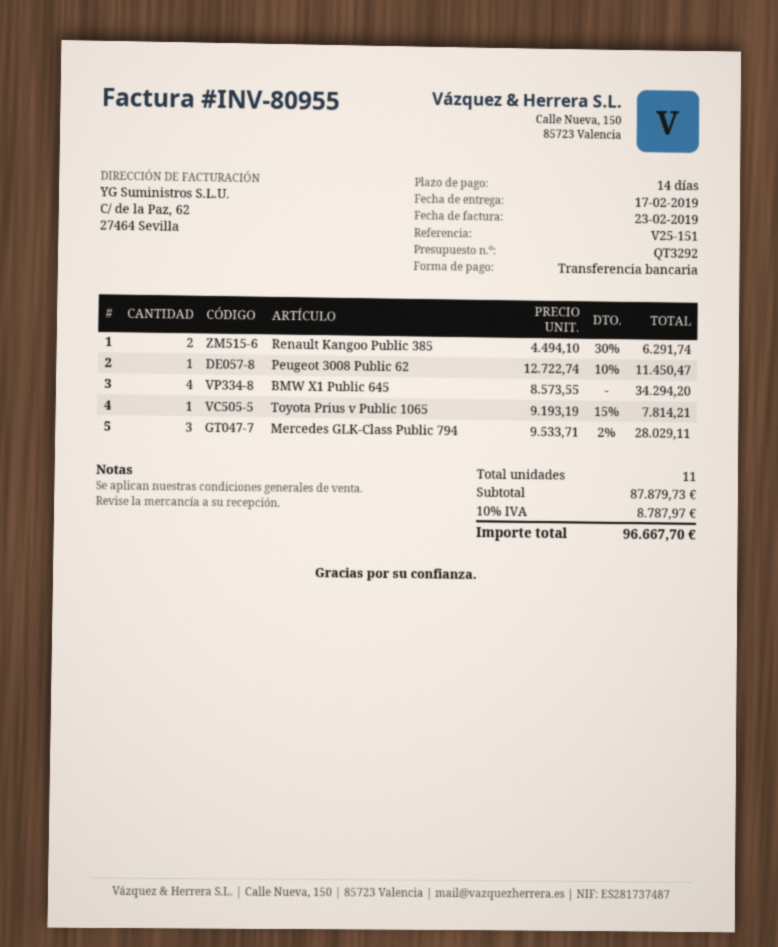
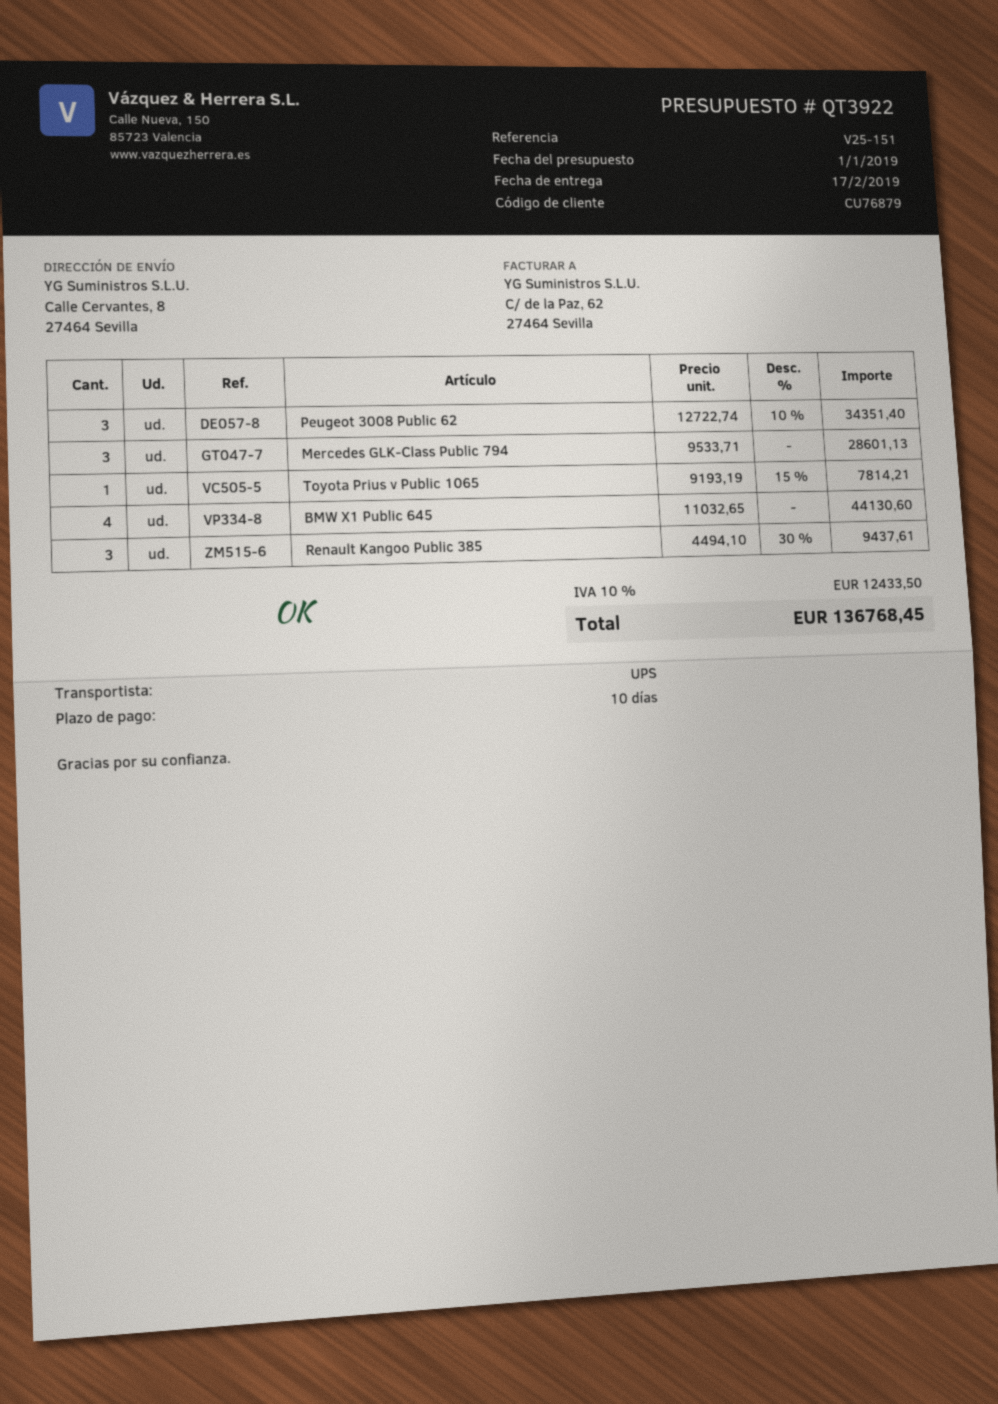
quote number: QT3292 -> QT3922
payment terms: 14 days -> 10 days
Renault Kangoo Public 385: 2 x 4494.10 - 30% = 6291.74 -> 3 x 4494.10 - 30% = 9437.61
Peugeot 3008 Public 62: 1 x 12722.74 - 10% = 11450.47 -> 3 x 12722.74 - 10% = 34351.40
BMW X1 Public 645: 4 x 8573.55 = 34294.20 -> 4 x 11032.65 = 44130.60
Mercedes GLK-Class Public 794: 3 x 9533.71 - 2% = 28029.11 -> 3 x 9533.71 = 28601.13
tax: 10% = 8787.97 -> 10% = 12433.50
total: 96667.70 -> 136768.45

